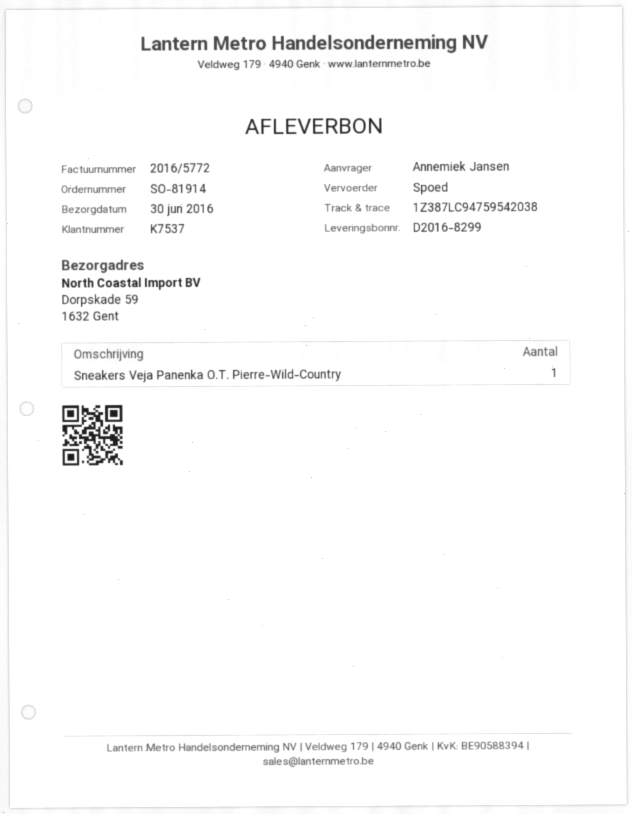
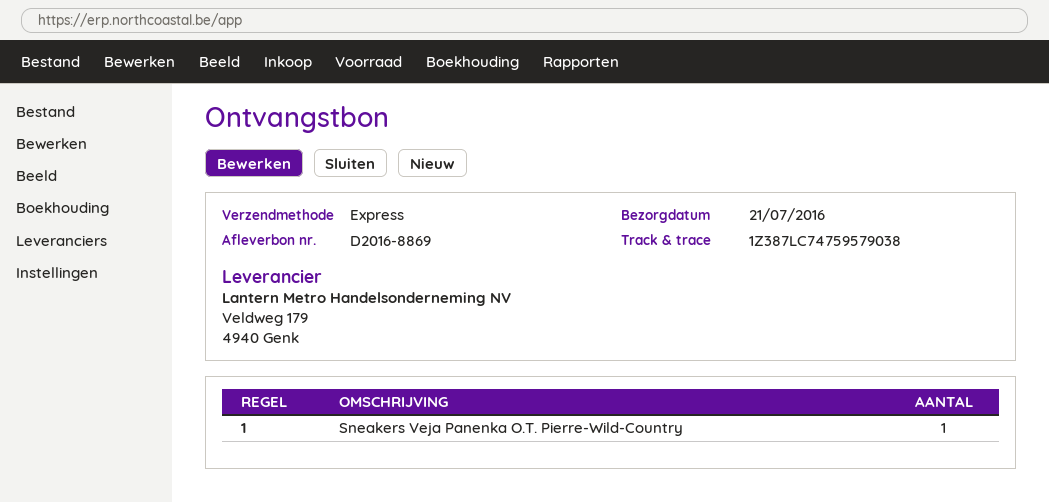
delivery note number: D2016-8299 -> D2016-8869
delivery date: 2016-06-30 -> 2016-07-21
tracking number: 1Z387LC94759542038 -> 1Z387LC74759579038

